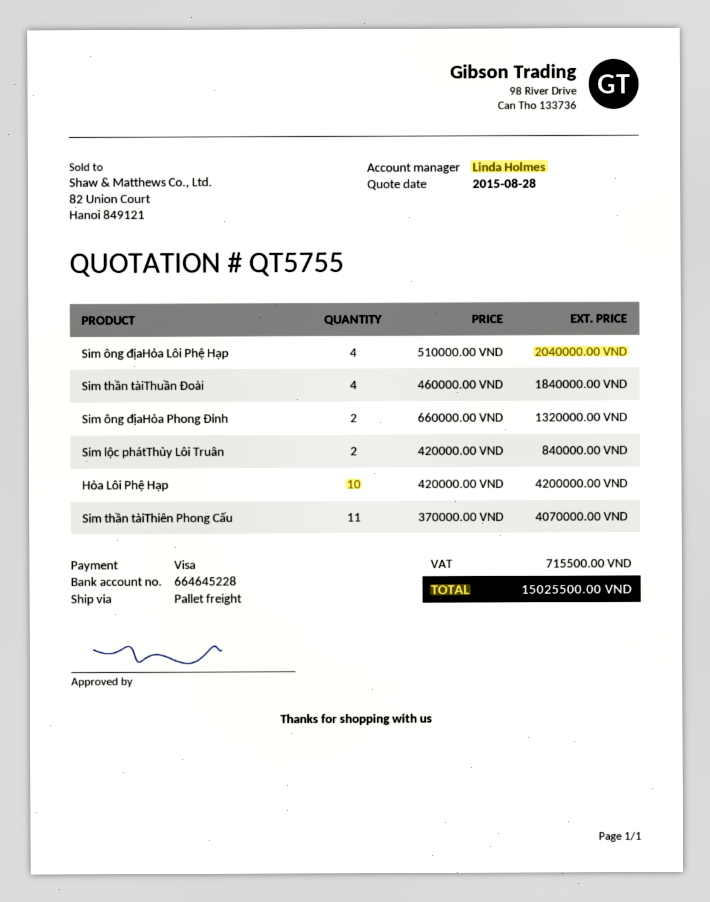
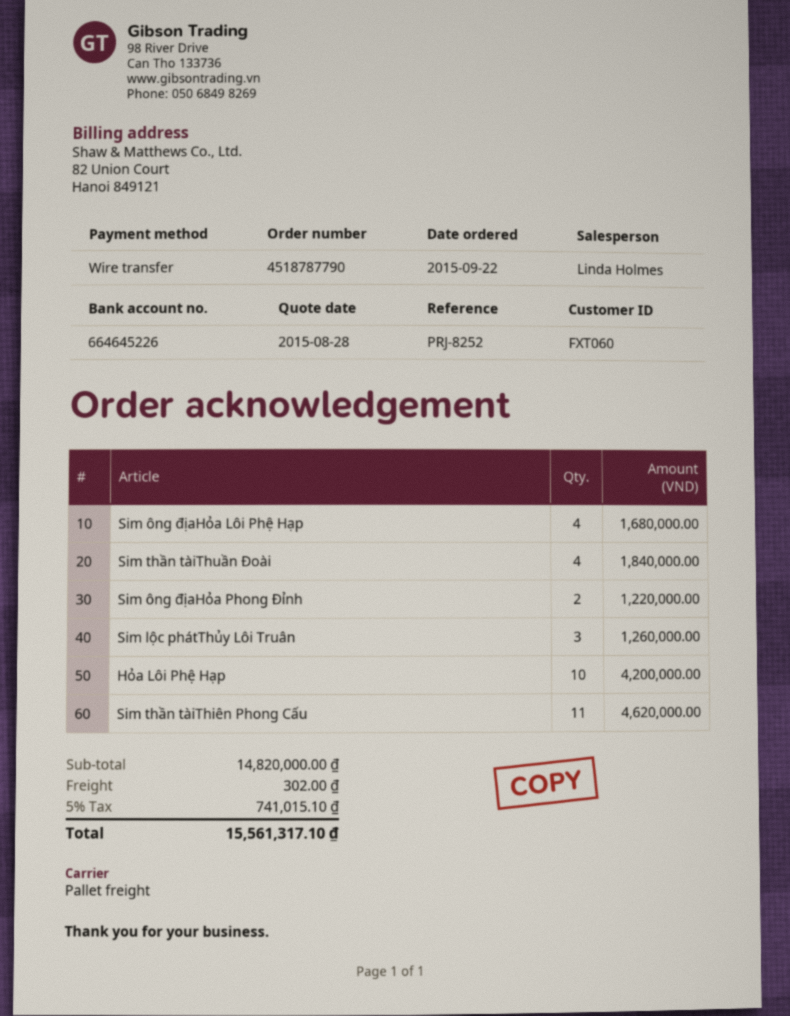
payment method: Visa -> bank transfer
bank account: 664645228 -> 664645226
Sim ông địaHỏa Lôi Phệ Hạp: 4 for 2040000.00 -> 4 for 1680000.00
Sim ông địaHỏa Phong Đỉnh: 2 for 1320000.00 -> 2 for 1220000.00
Sim lộc phátThủy Lôi Truân: 2 for 840000.00 -> 3 for 1260000.00
Sim thần tàiThiên Phong Cấu: 11 for 4070000.00 -> 11 for 4620000.00
shipping: none -> 302.00
tax: 715500.00 -> 741015.10
total: 15025500.00 -> 15561317.10

